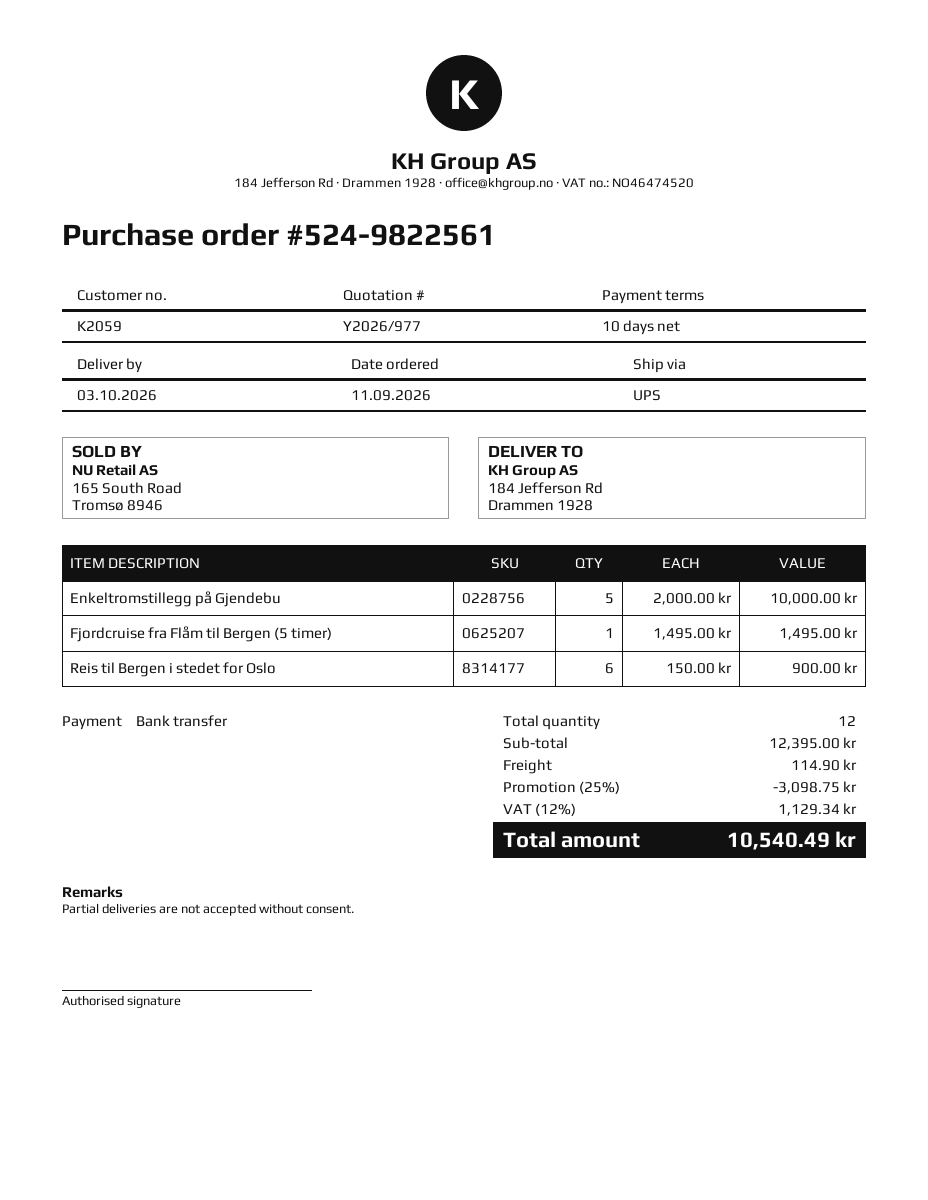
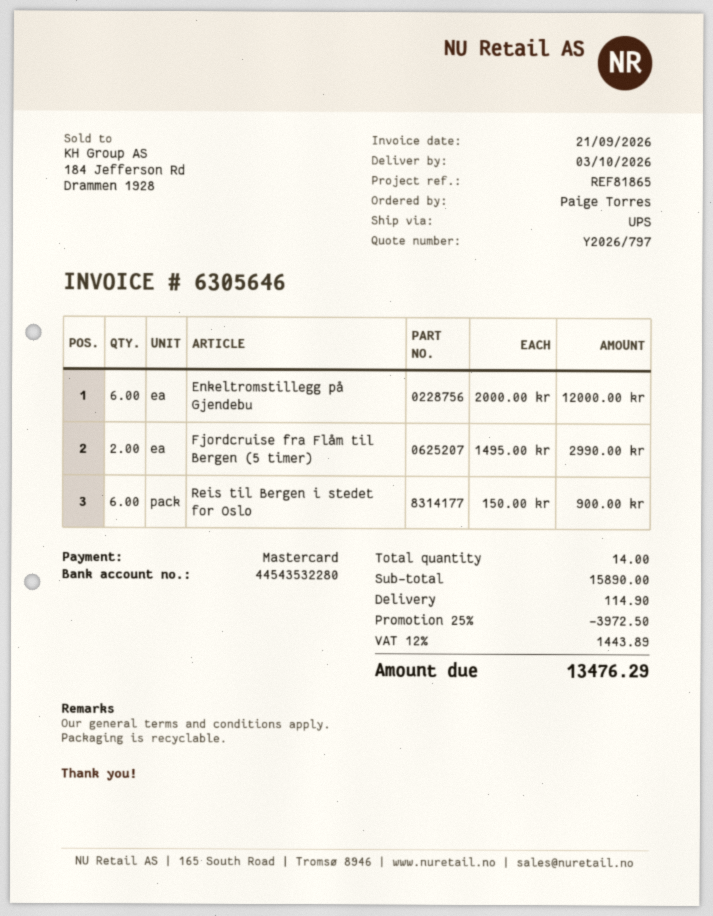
quote number: Y2026/977 -> Y2026/797
payment method: bank transfer -> Mastercard
Enkeltromstillegg på Gjendebu: 5 x 2000.00 = 10000.00 -> 6 x 2000.00 = 12000.00
Fjordcruise fra Flåm til Bergen (5 timer): 1 x 1495.00 = 1495.00 -> 2 x 1495.00 = 2990.00
total quantity: 12 -> 14
subtotal: 12395.00 -> 15890.00
discount: 25% = 3098.75 -> 25% = 3972.50
tax: 12% = 1129.34 -> 12% = 1443.89
total: 10540.49 -> 13476.29

